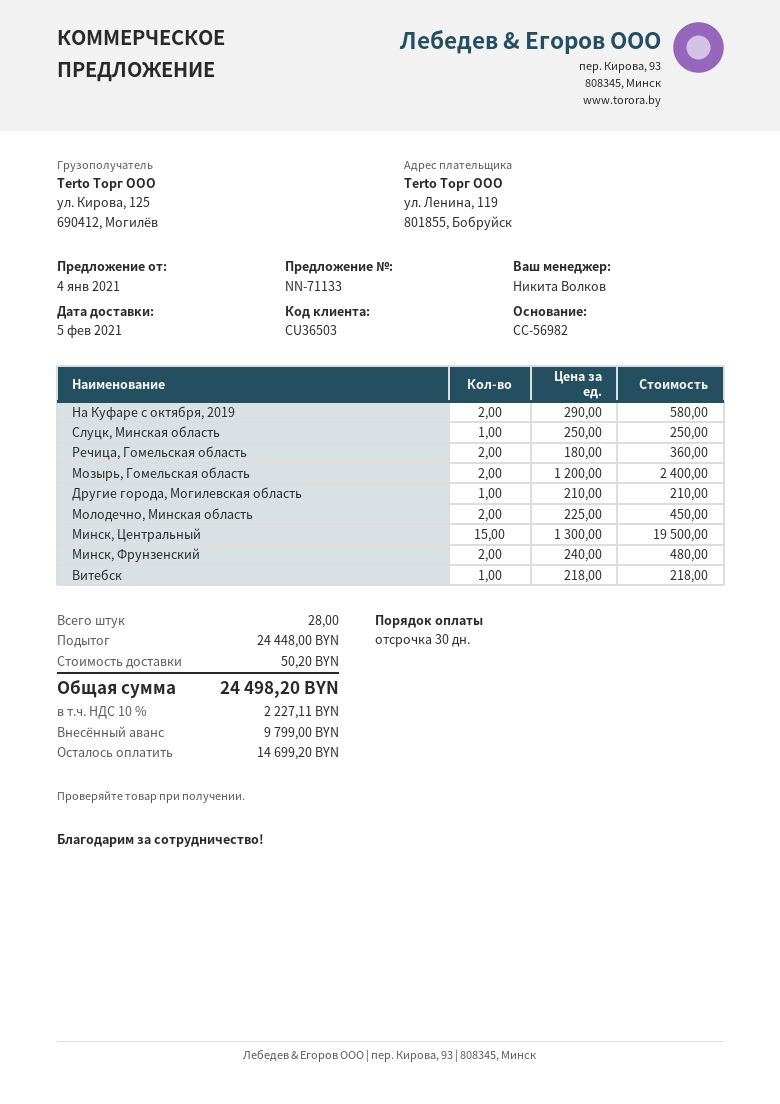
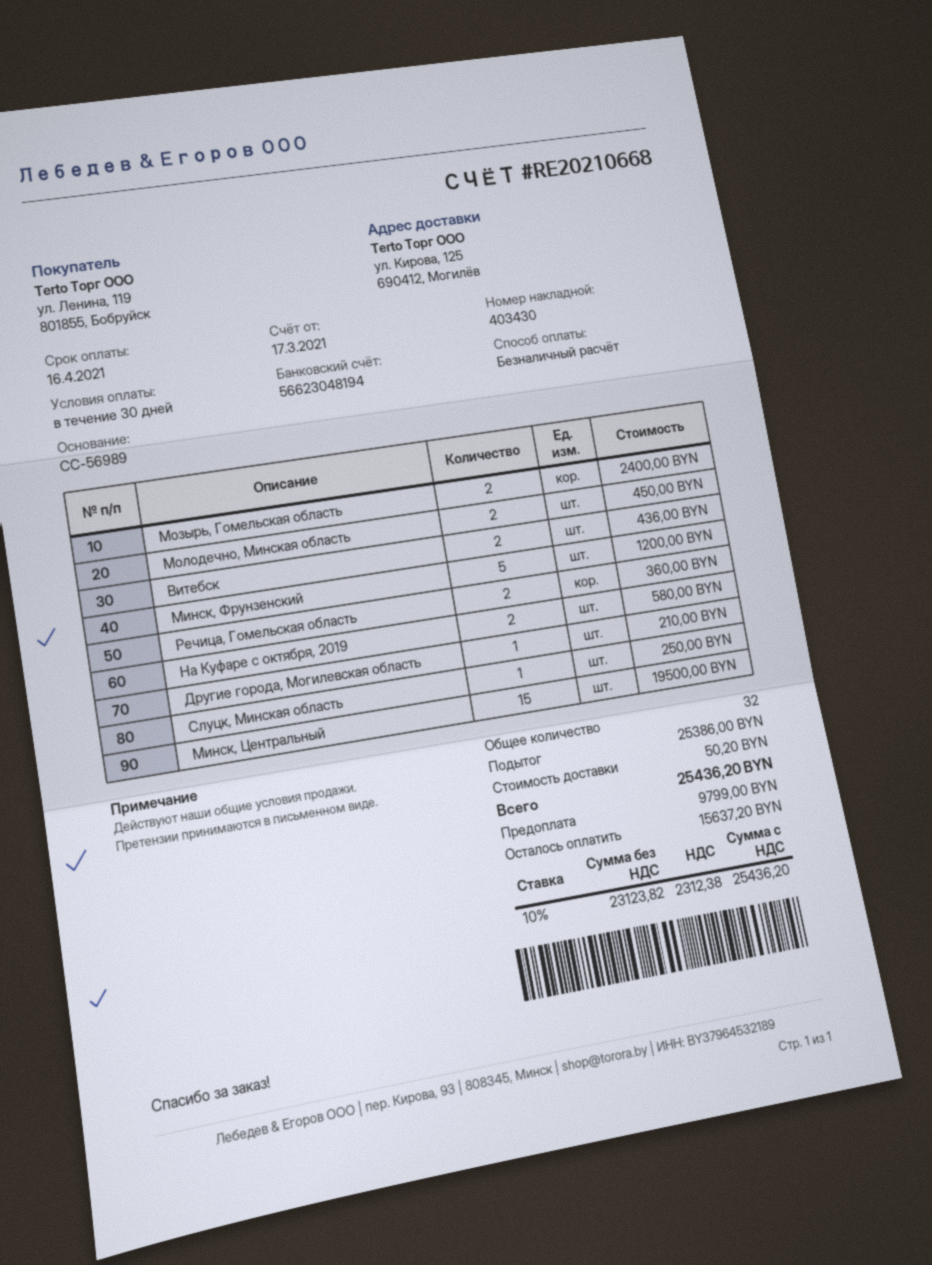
reference: CC-56982 -> CC-56989
Минск, Фрунзенский: 2 for 480.00 -> 5 for 1200.00
Витебск: 1 for 218.00 -> 2 for 436.00
total quantity: 28 -> 32
subtotal: 24448.00 -> 25386.00
tax: 10% = 2227.11 -> 10% = 2312.38
total: 24498.20 -> 25436.20
balance: 14699.20 -> 15637.20

